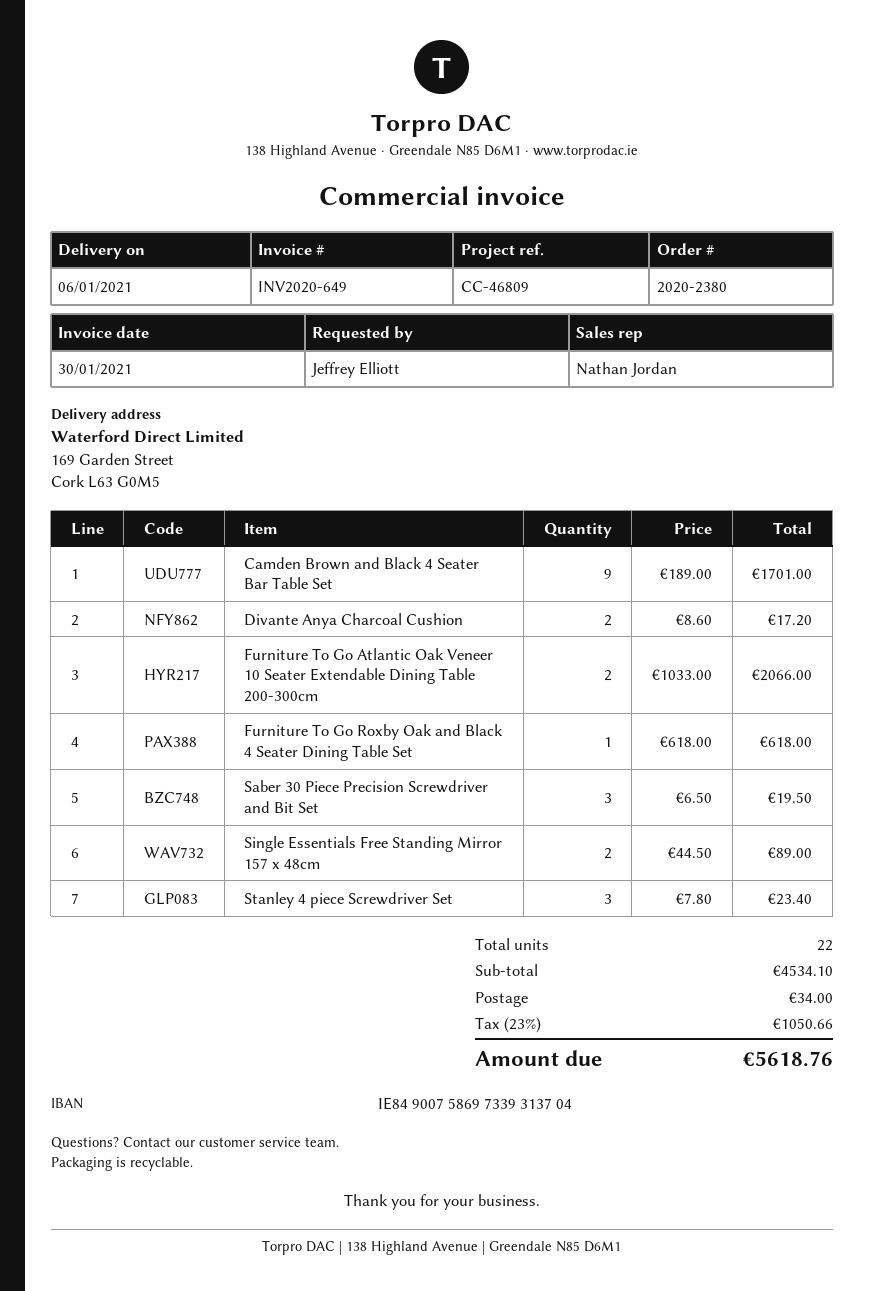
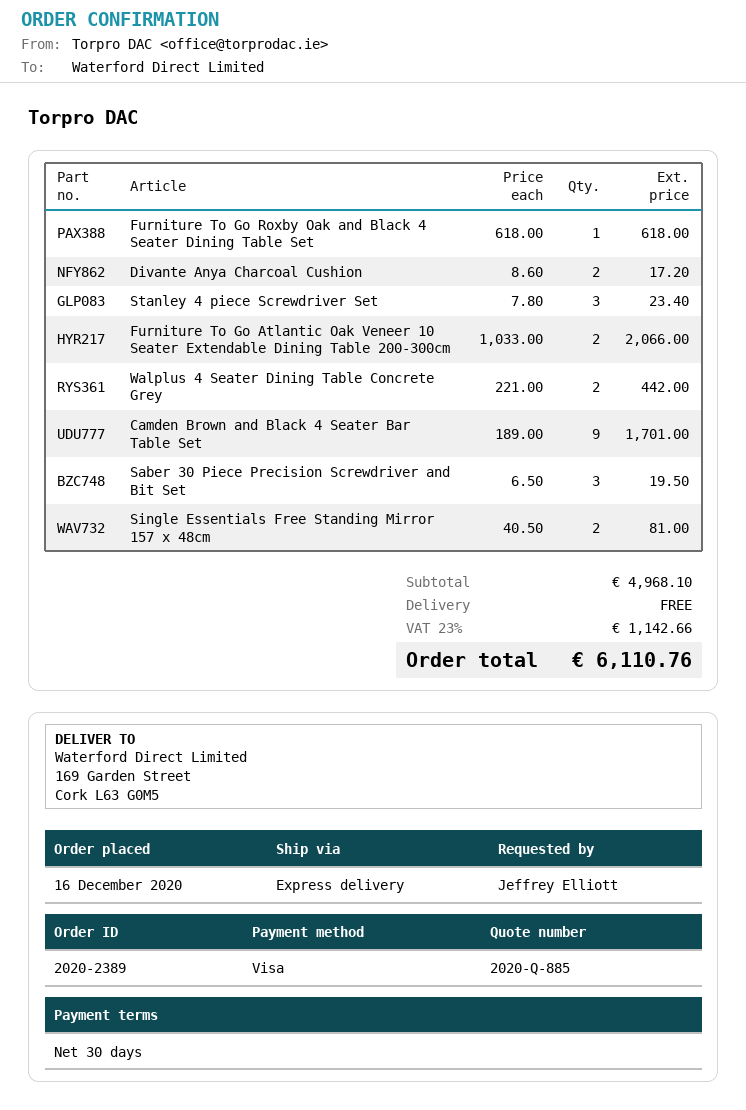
order number: 2020-2380 -> 2020-2389
Single Essentials Free Standing Mirror 157 x 48cm: 2 x 44.50 = 89.00 -> 2 x 40.50 = 81.00
Walplus 4 Seater Dining Table Concrete Grey: none -> 2 x 221.00 = 442.00
subtotal: 4534.10 -> 4968.10
shipping: 34.00 -> 0.00
tax: 23% = 1050.66 -> 23% = 1142.66
total: 5618.76 -> 6110.76

